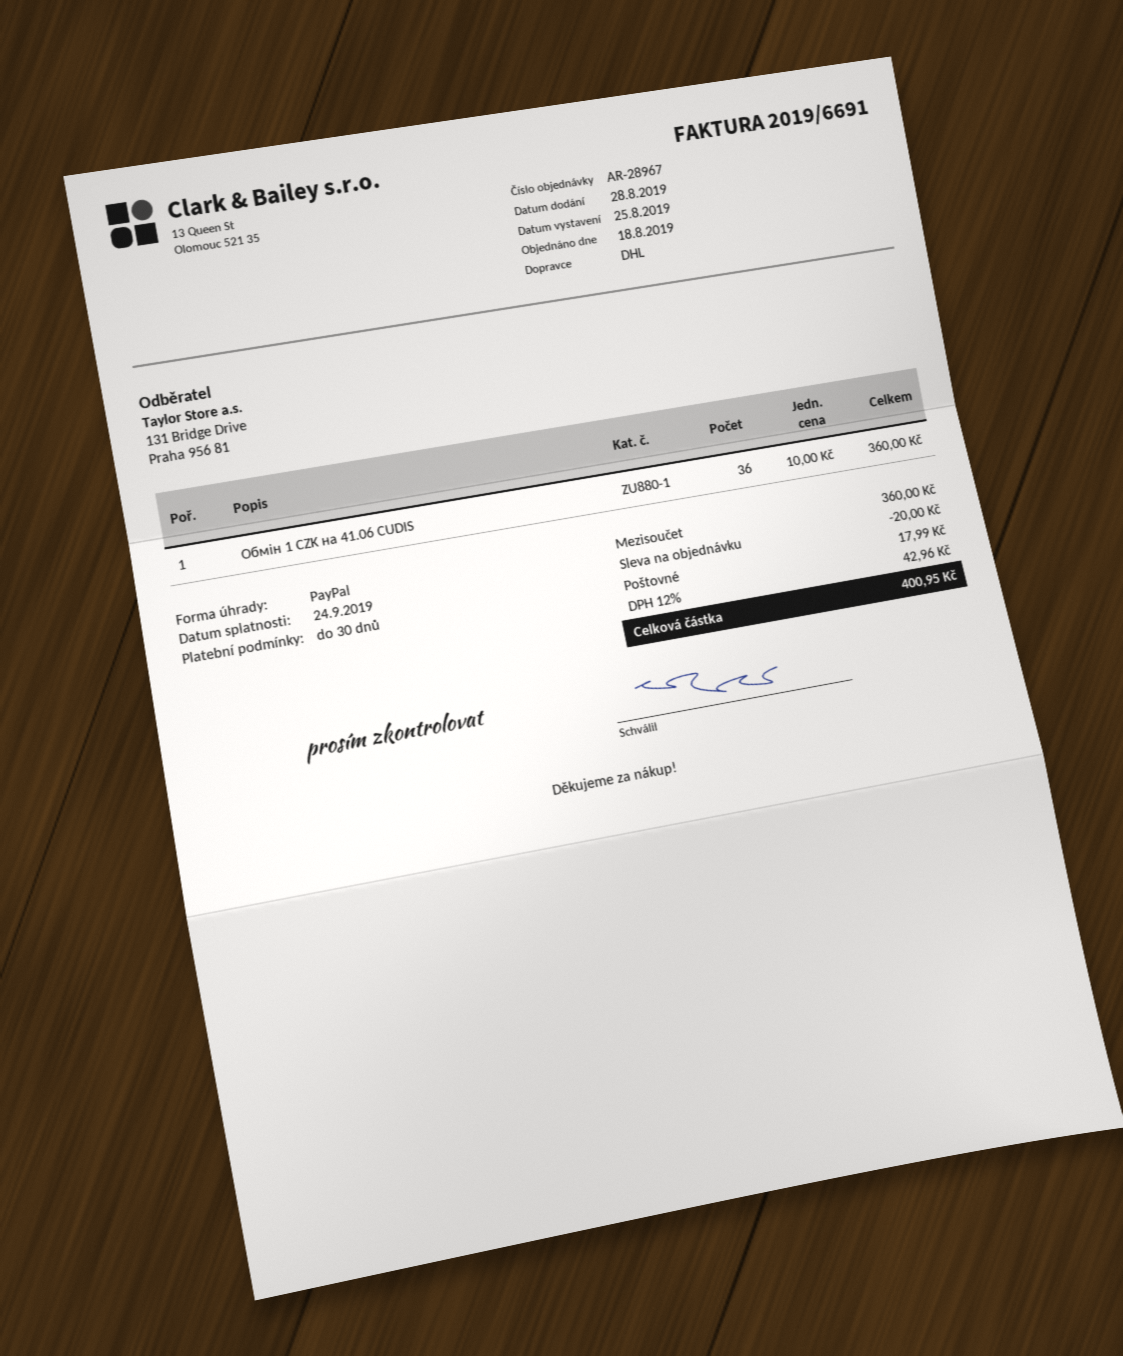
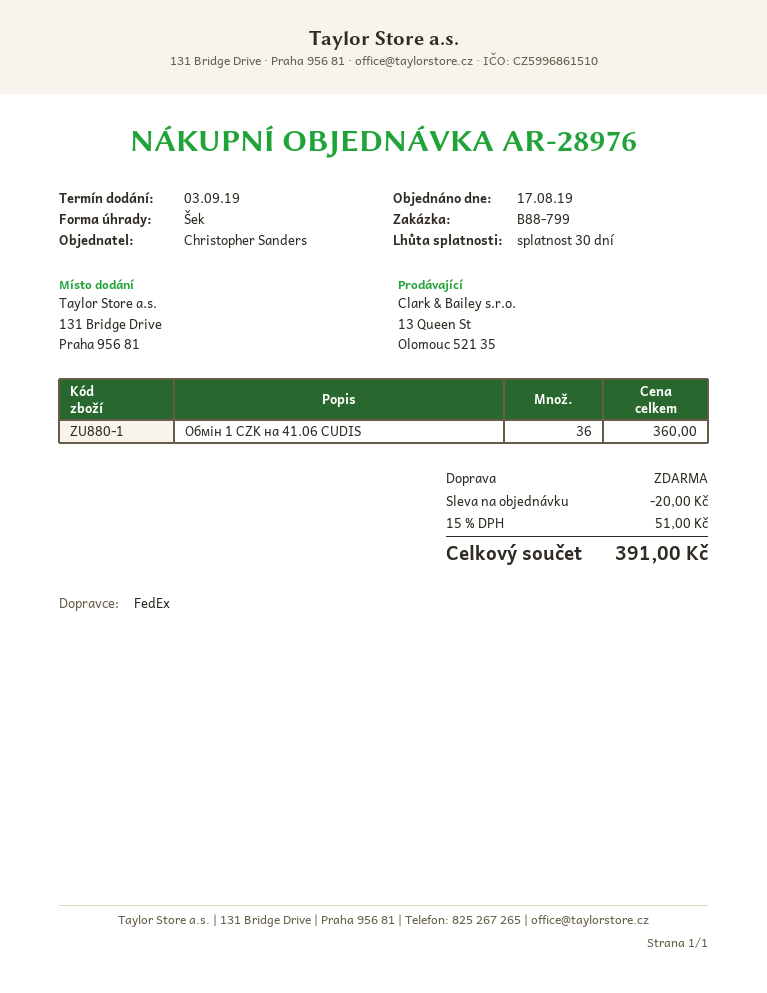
order number: AR-28967 -> AR-28976
order date: 2019-08-18 -> 2019-08-17
delivery date: 2019-08-28 -> 2019-09-03
payment method: PayPal -> cheque
shipping method: DHL -> FedEx
shipping: 17.99 -> 0.00
tax: 12% = 42.96 -> 15% = 51.00
total: 400.95 -> 391.00

